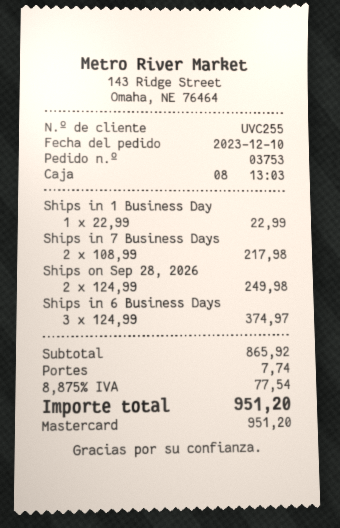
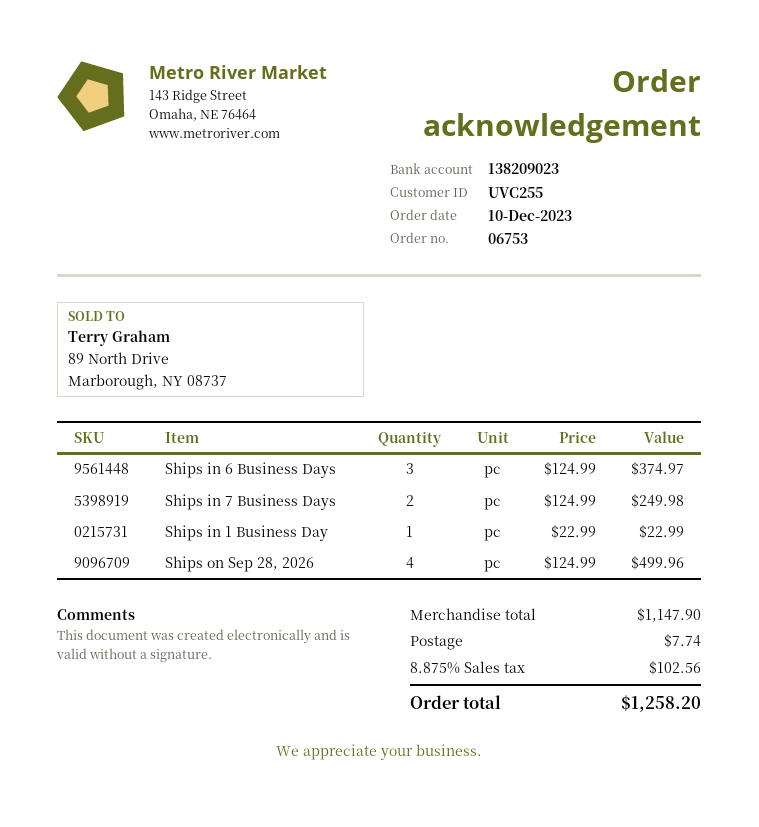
order number: 03753 -> 06753
Ships in 7 Business Days: 2 x 108.99 = 217.98 -> 2 x 124.99 = 249.98
Ships on Sep 28, 2026: 2 x 124.99 = 249.98 -> 4 x 124.99 = 499.96
subtotal: 865.92 -> 1147.90
tax: 8.875% = 77.54 -> 8.875% = 102.56
total: 951.20 -> 1258.20

